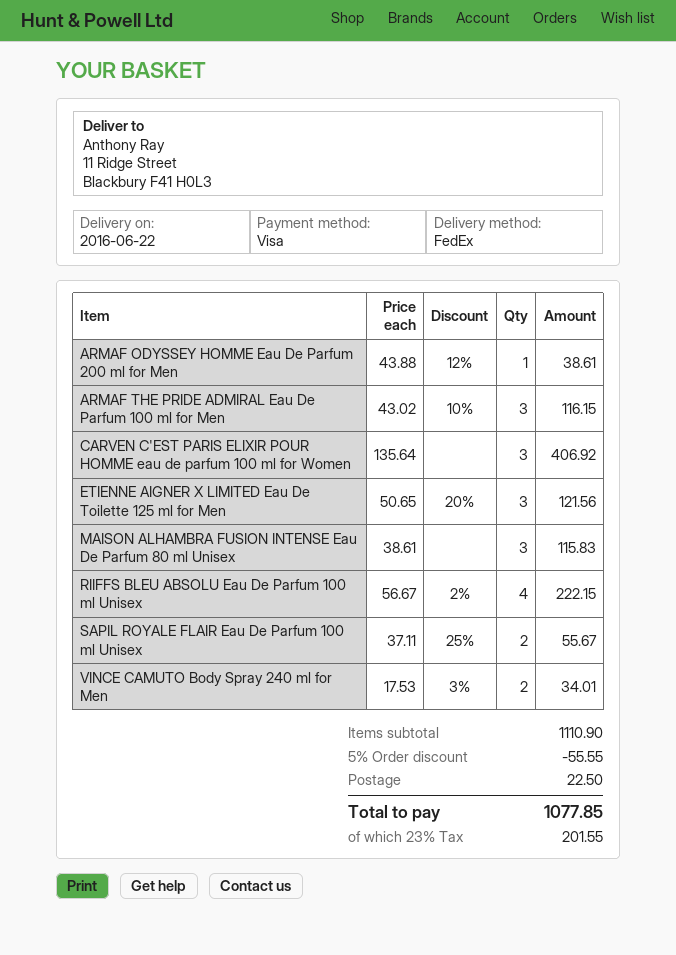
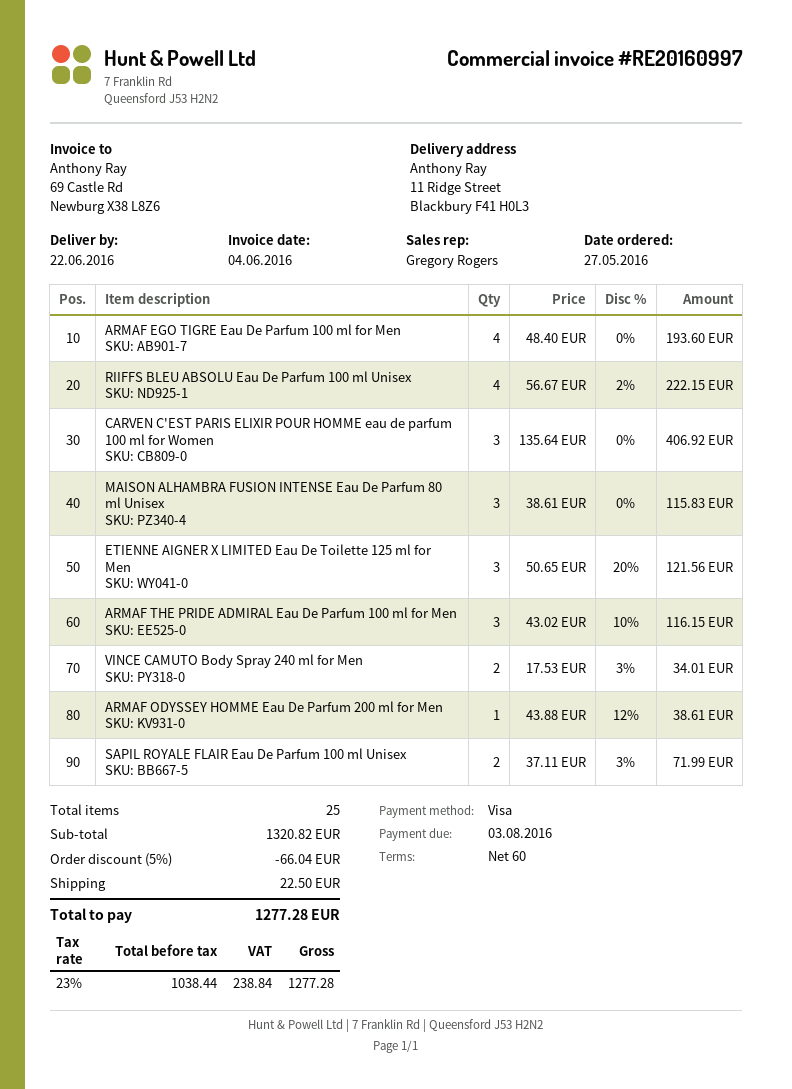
SAPIL ROYALE FLAIR Eau De Parfum 100 ml Unisex: 2 x 37.11 - 25% = 55.67 -> 2 x 37.11 - 3% = 71.99
ARMAF EGO TIGRE Eau De Parfum 100 ml for Men: none -> 4 x 48.40 = 193.60
subtotal: 1110.90 -> 1320.82
discount: 5% = 55.55 -> 5% = 66.04
tax: 23% = 201.55 -> 23% = 238.84
total: 1077.85 -> 1277.28

